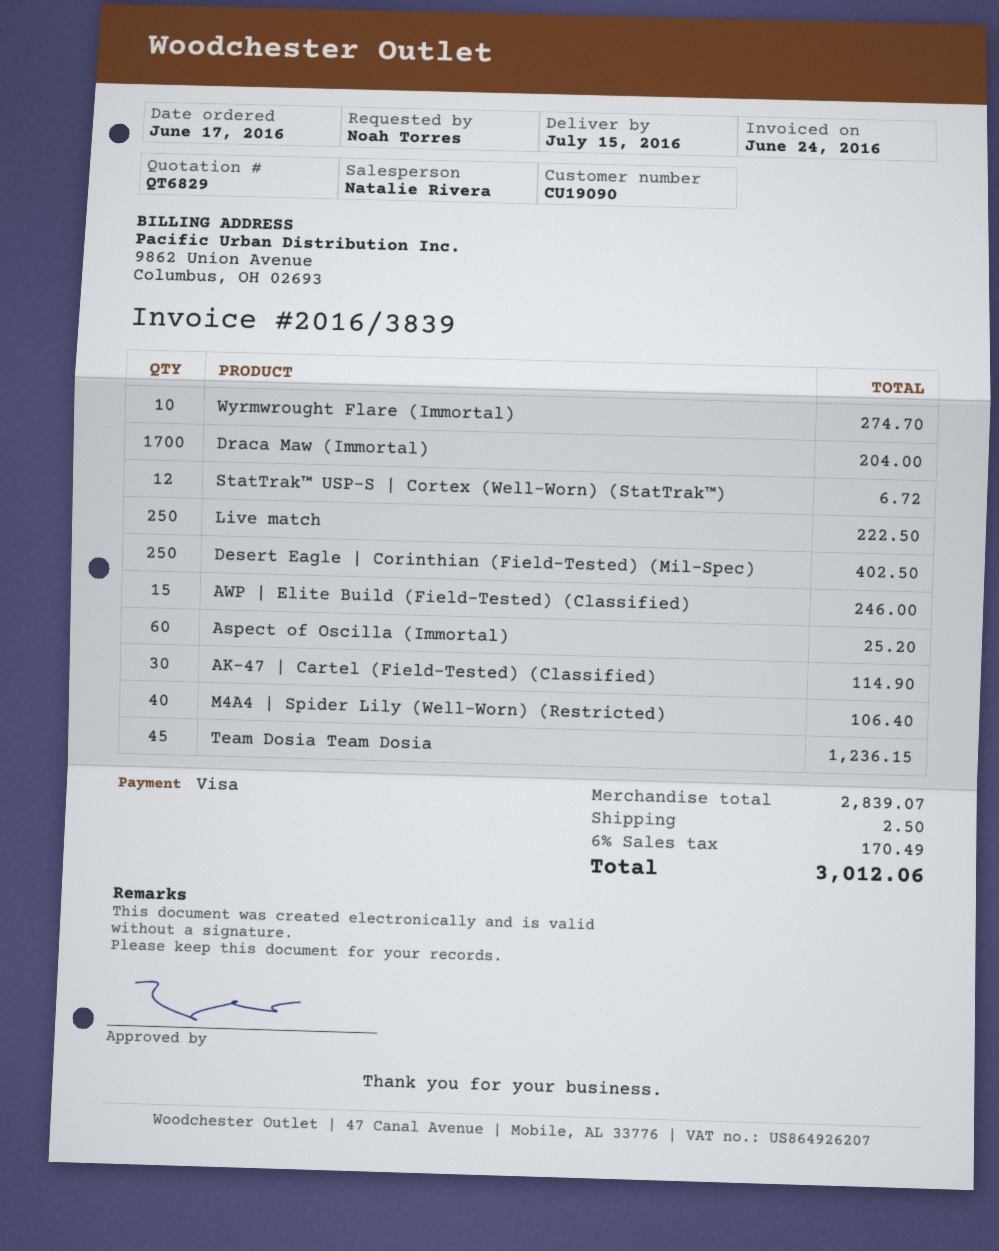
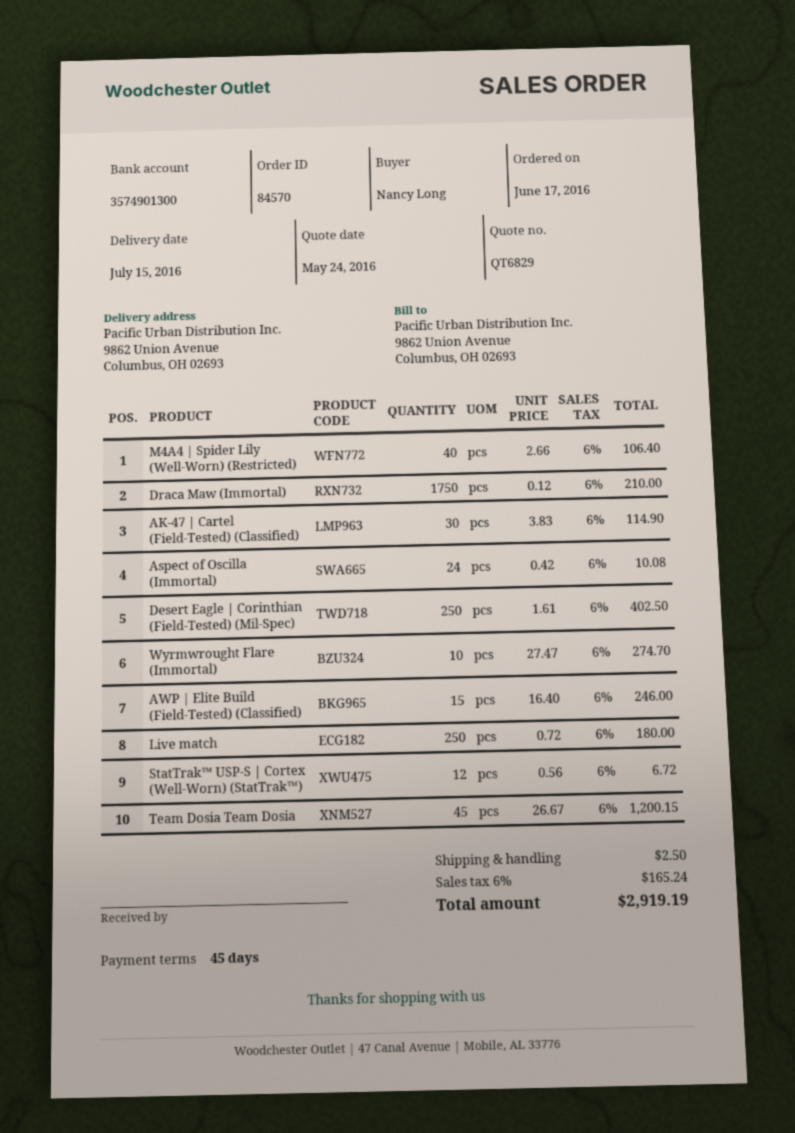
ordered by: Noah Torres -> Nancy Long
Draca Maw (Immortal): 1700 for 204.00 -> 1750 for 210.00
Live match: 250 for 222.50 -> 250 for 180.00
Aspect of Oscilla (Immortal): 60 for 25.20 -> 24 for 10.08
Team Dosia Team Dosia: 45 for 1236.15 -> 45 for 1200.15
tax: 6% = 170.49 -> 6% = 165.24
total: 3012.06 -> 2919.19

